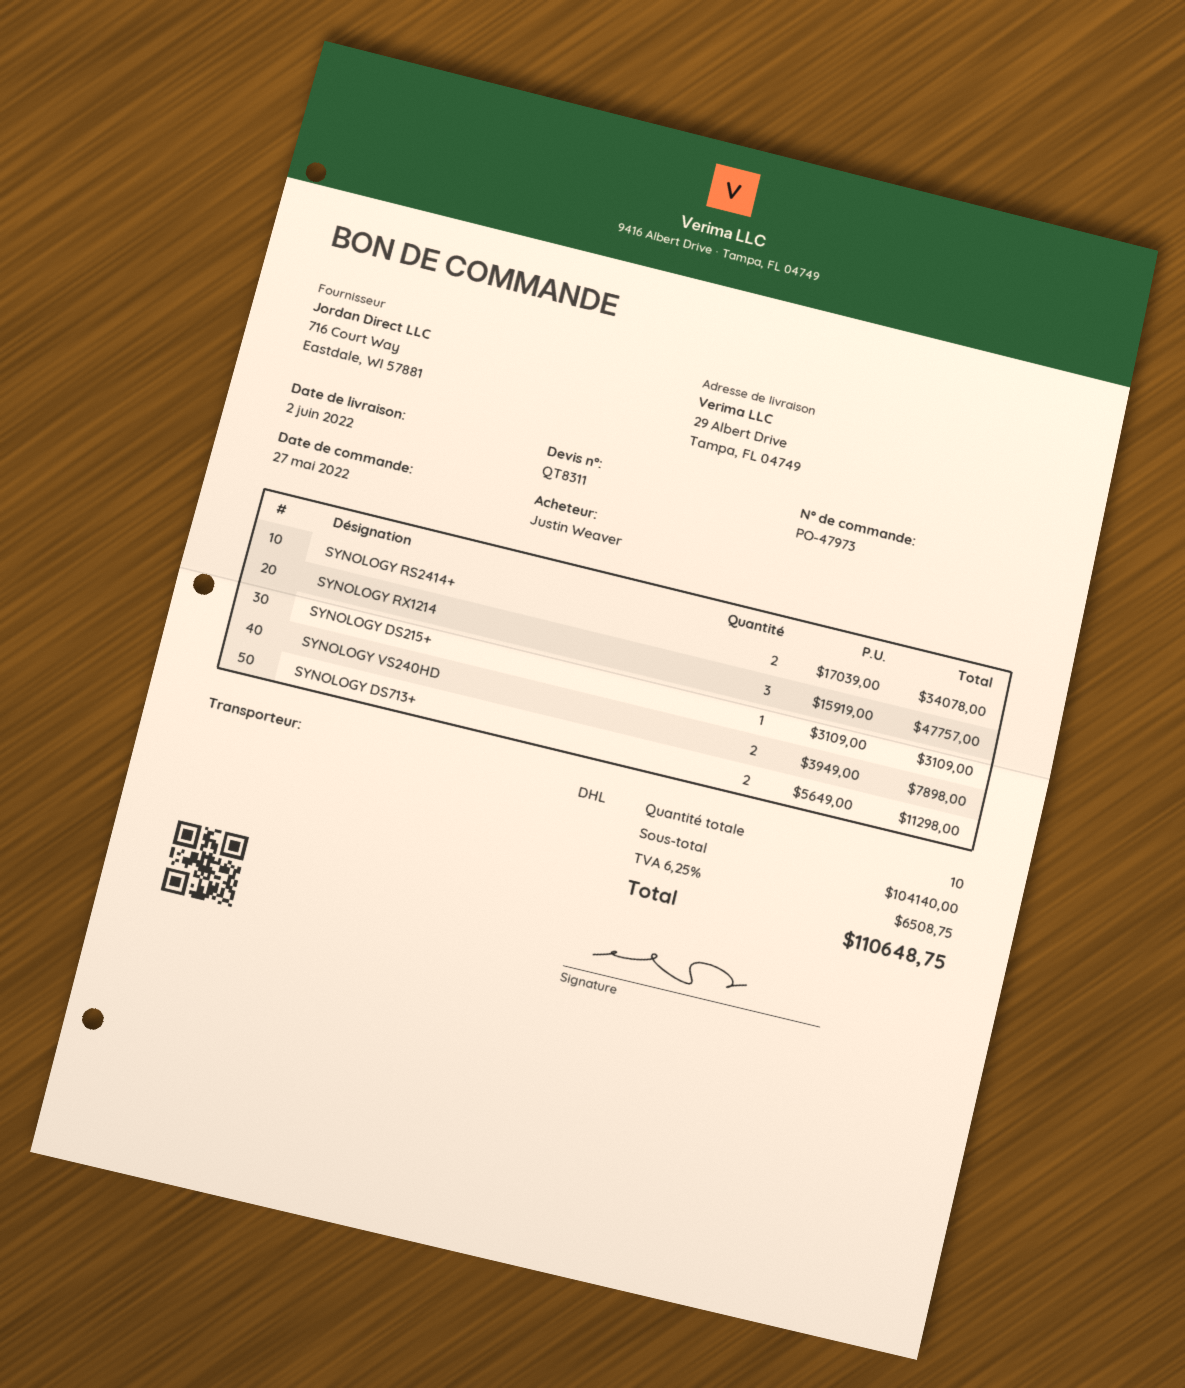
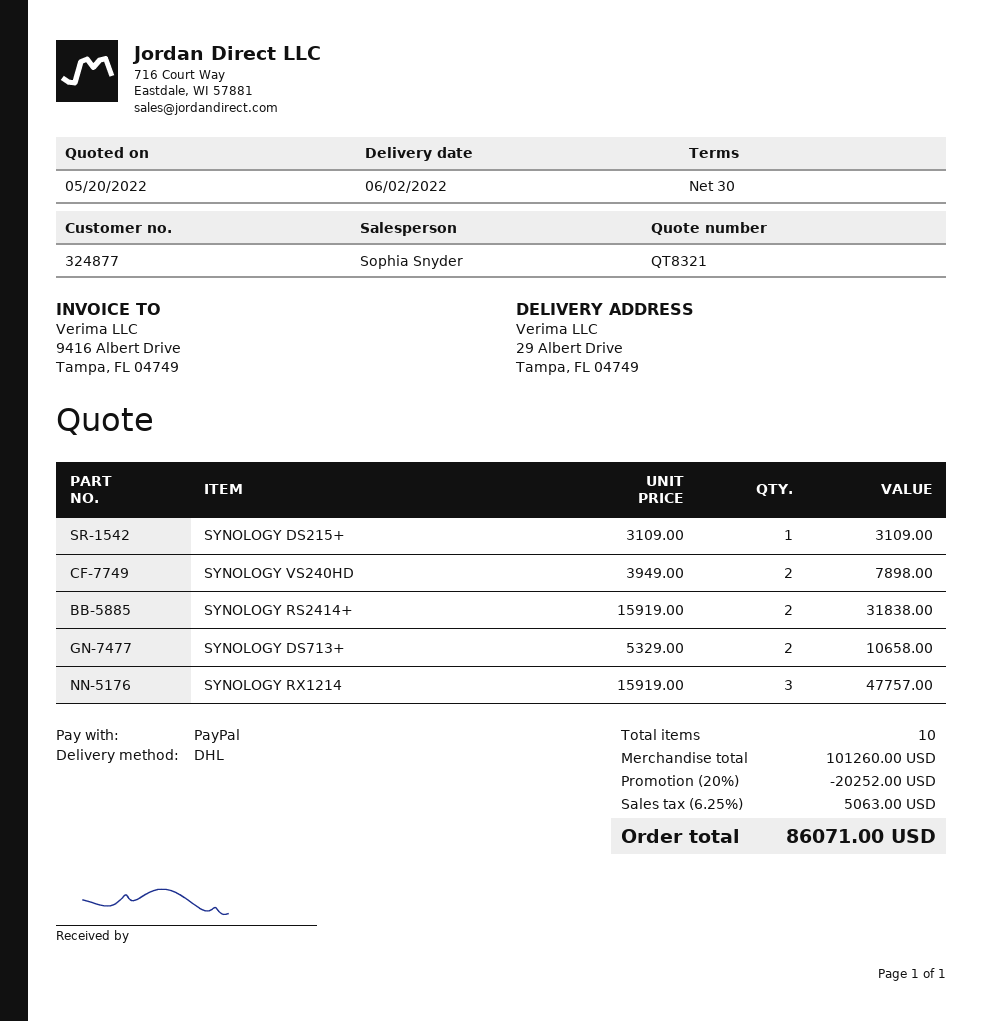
quote number: QT8311 -> QT8321
SYNOLOGY RS2414+: 2 x 17039.00 = 34078.00 -> 2 x 15919.00 = 31838.00
SYNOLOGY DS713+: 2 x 5649.00 = 11298.00 -> 2 x 5329.00 = 10658.00
subtotal: 104140.00 -> 101260.00
discount: none -> 20% = 20252.00
tax: 6.25% = 6508.75 -> 6.25% = 5063.00
total: 110648.75 -> 86071.00

